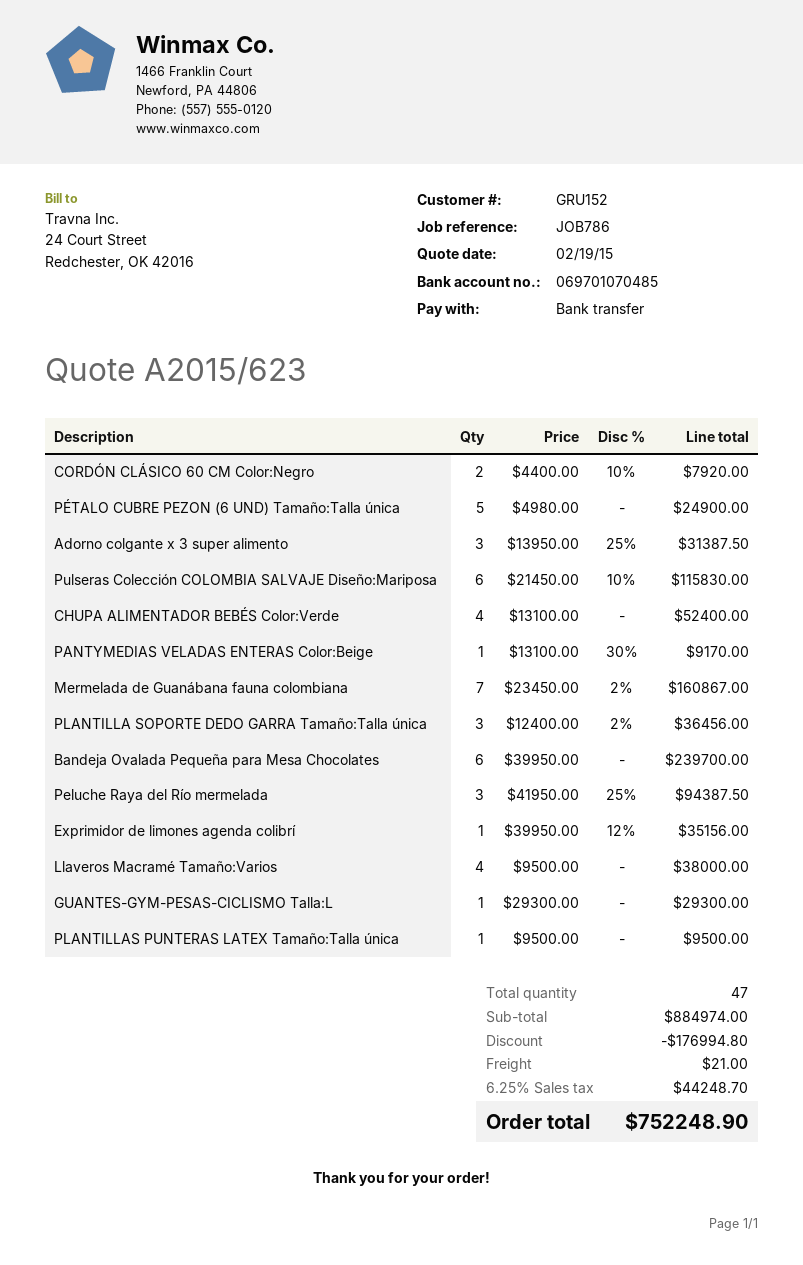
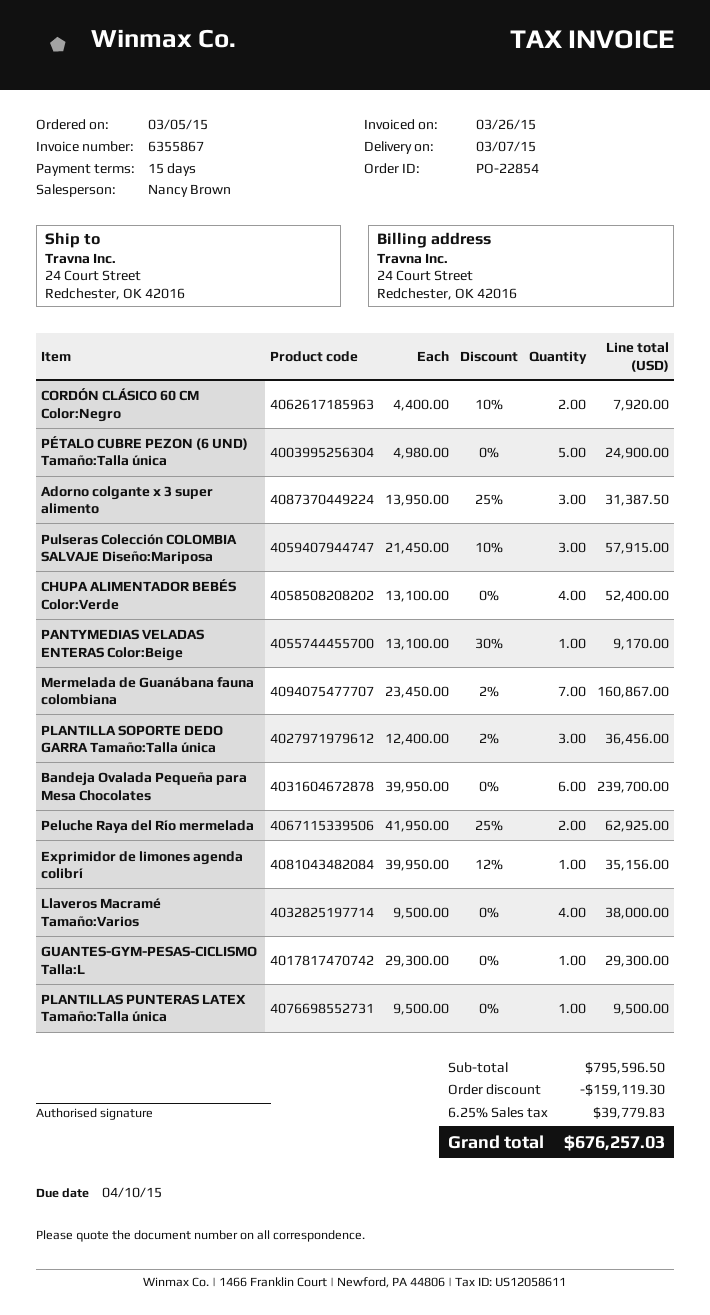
Pulseras Colección COLOMBIA SALVAJE Diseño:Mariposa: 6 x 21450.00 - 10% = 115830.00 -> 3 x 21450.00 - 10% = 57915.00
Peluche Raya del Río mermelada: 3 x 41950.00 - 25% = 94387.50 -> 2 x 41950.00 - 25% = 62925.00
subtotal: 884974.00 -> 795596.50
discount: 176994.80 -> 159119.30
shipping: 21.00 -> none
tax: 6.25% = 44248.70 -> 6.25% = 39779.83
total: 752248.90 -> 676257.03

